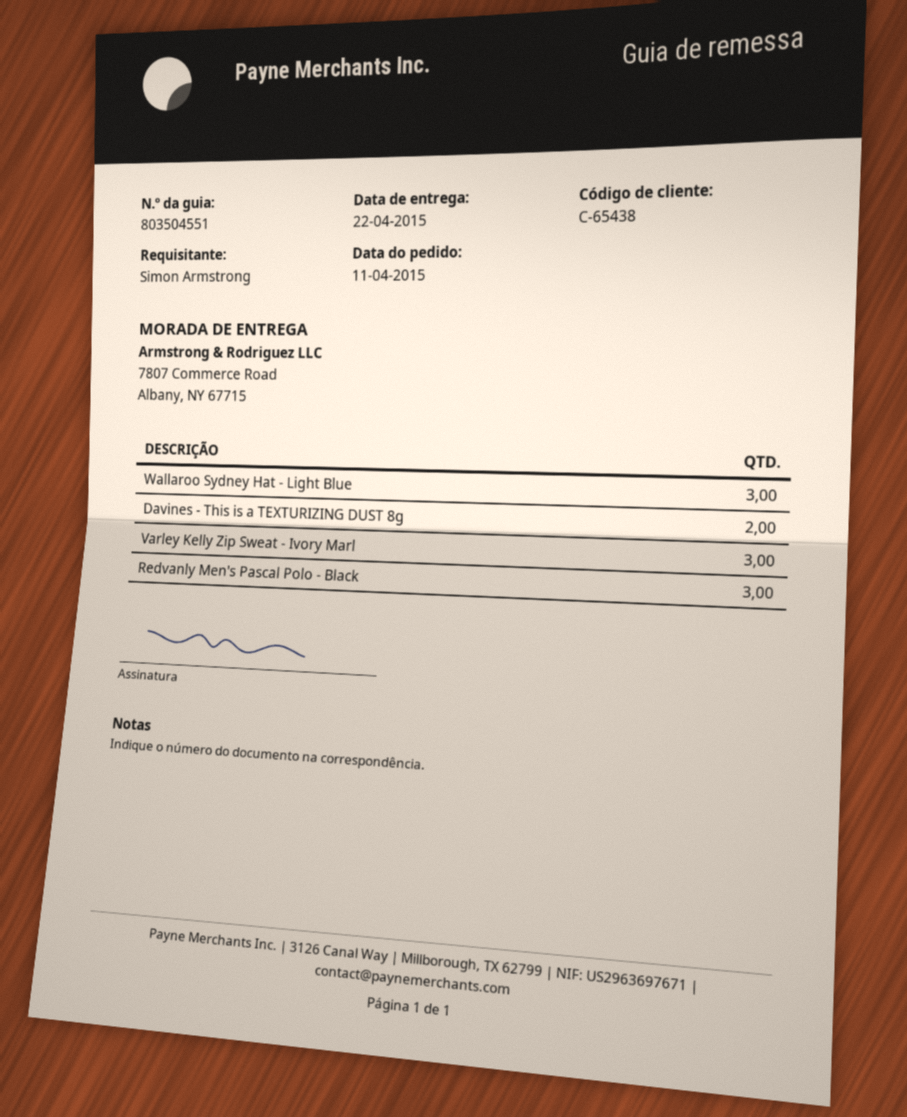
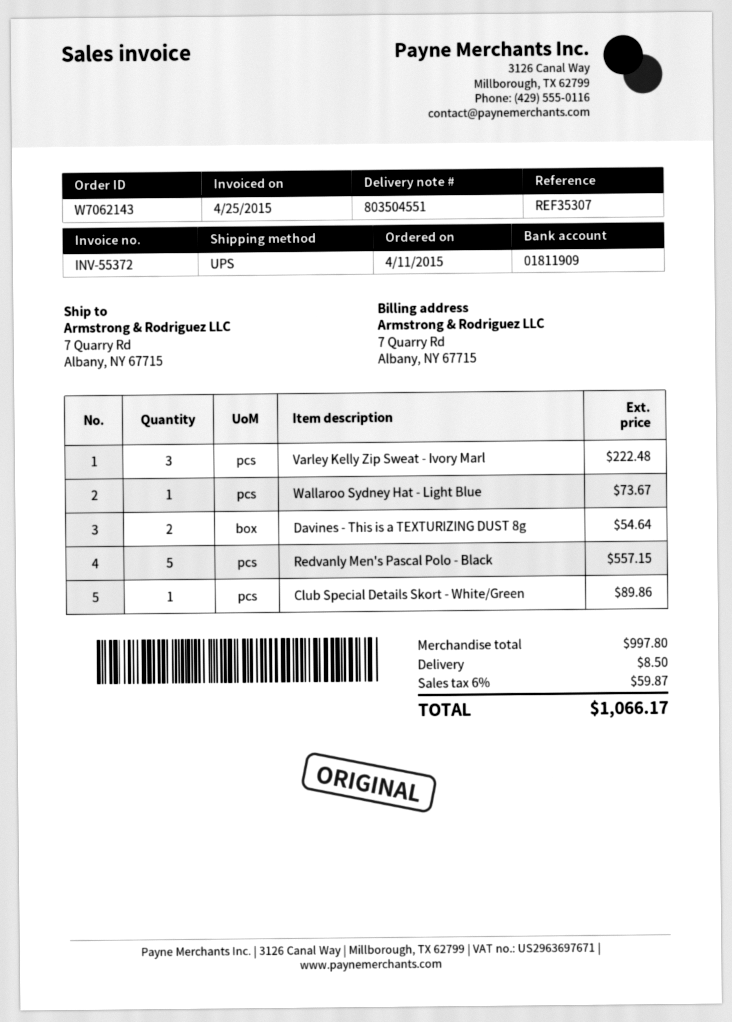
ship to: 7807 Commerce Road, Albany, NY 67715 -> 7 Quarry Rd, Albany, NY 67715
Wallaroo Sydney Hat - Light Blue: 3 -> 1
Redvanly Men's Pascal Polo - Black: 3 -> 5
Club Special Details Skort - White/Green: none -> 1

